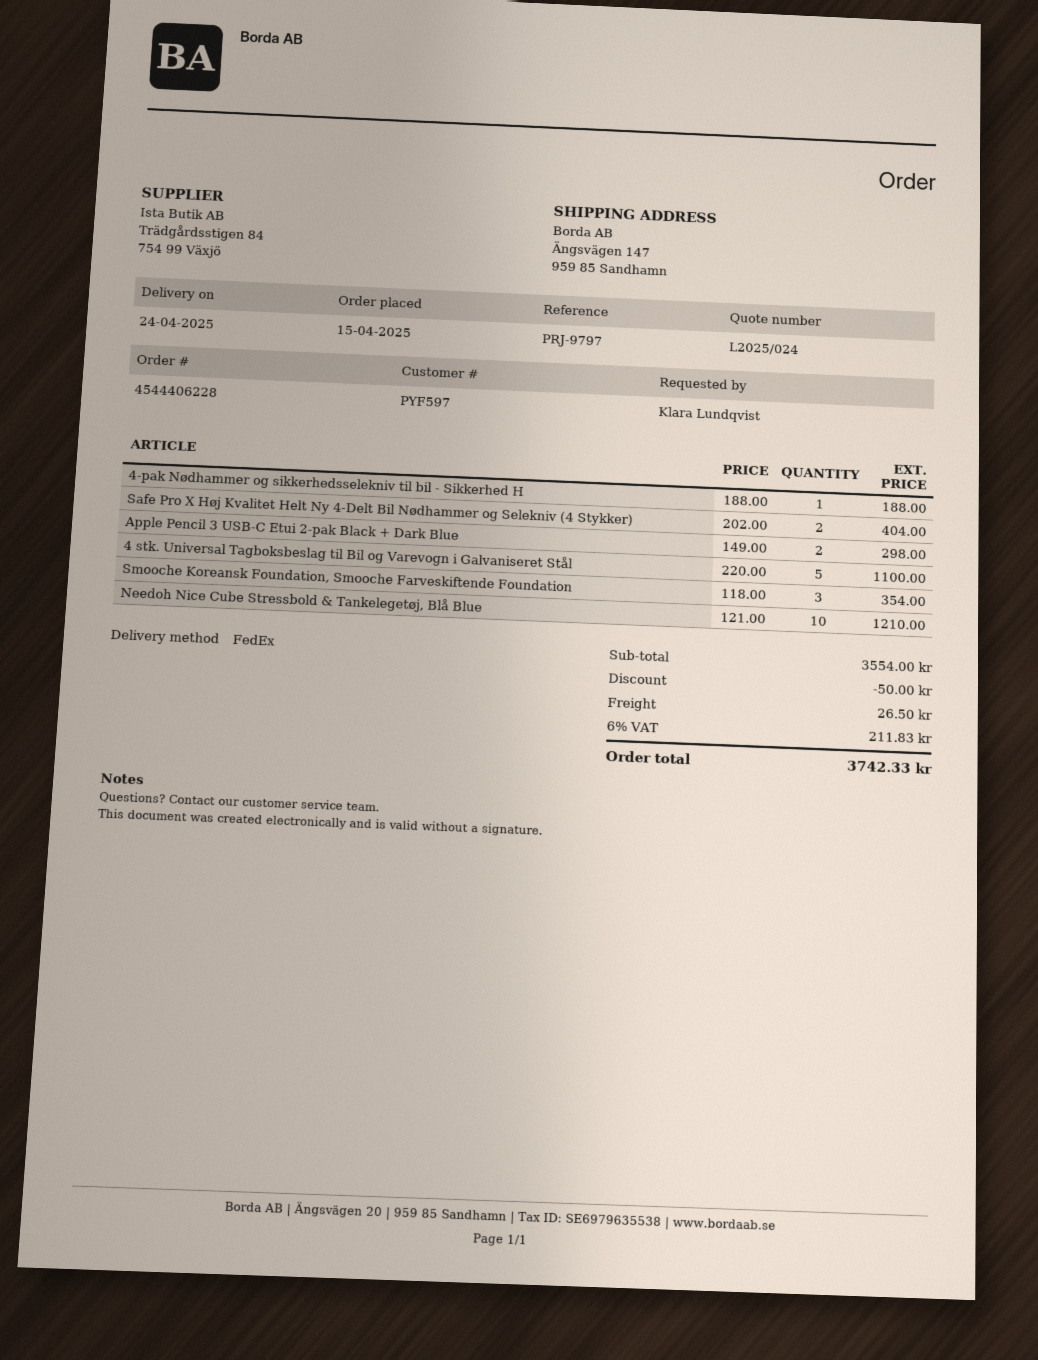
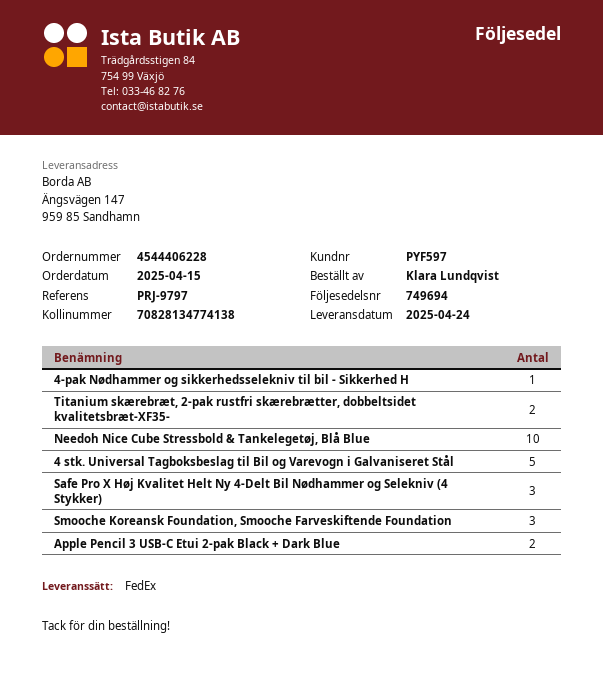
Safe Pro X Høj Kvalitet Helt Ny 4-Delt Bil Nødhammer og Selekniv (4 Stykker): 2 -> 3
Titanium skærebræt, 2-pak rustfri skærebrætter, dobbeltsidet kvalitetsbræt-XF35-: none -> 2

